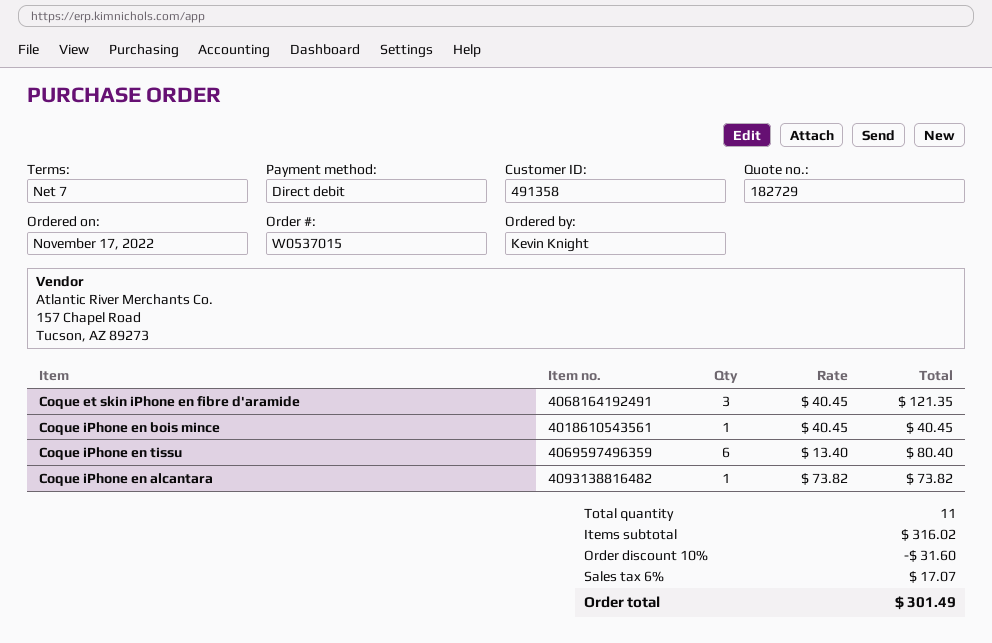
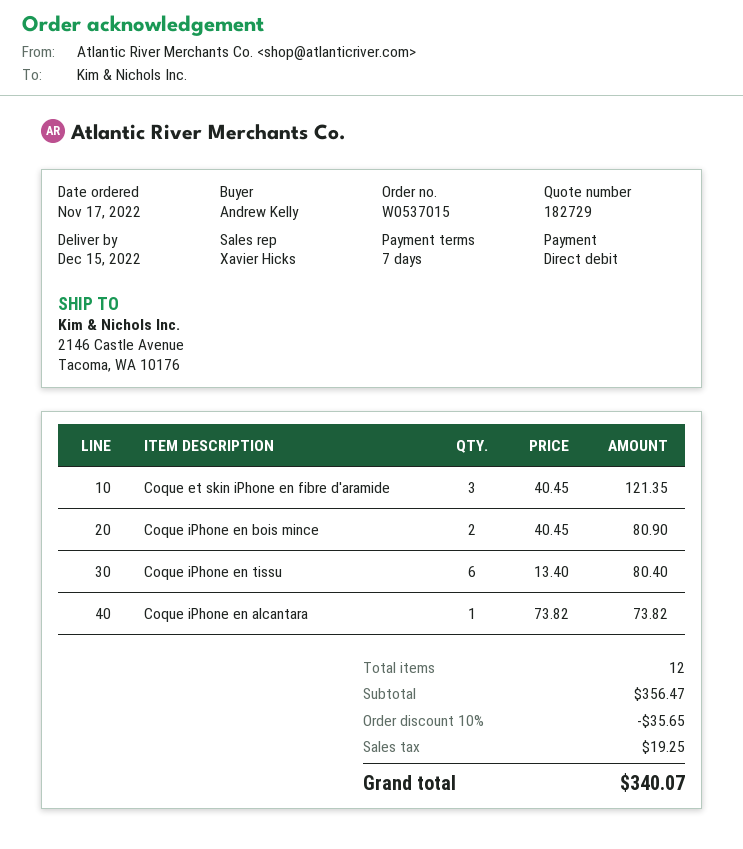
ordered by: Kevin Knight -> Andrew Kelly
Coque iPhone en bois mince: 1 x 40.45 = 40.45 -> 2 x 40.45 = 80.90
total quantity: 11 -> 12
subtotal: 316.02 -> 356.47
discount: 10% = 31.60 -> 10% = 35.65
tax: 17.07 -> 19.25
total: 301.49 -> 340.07

